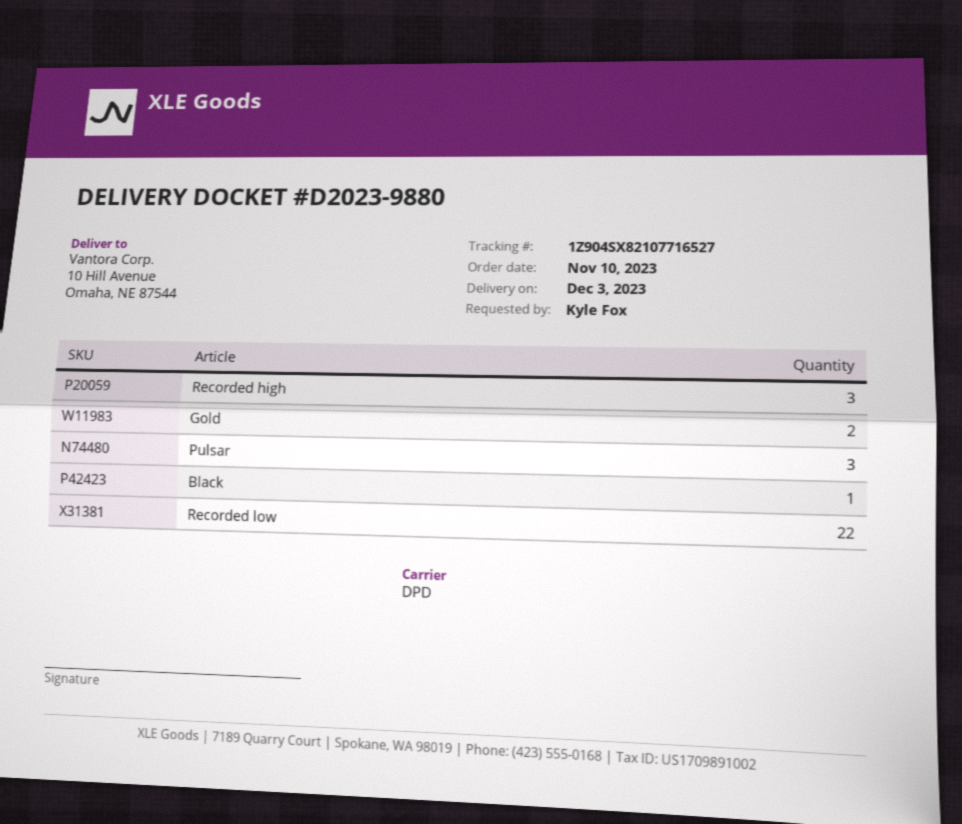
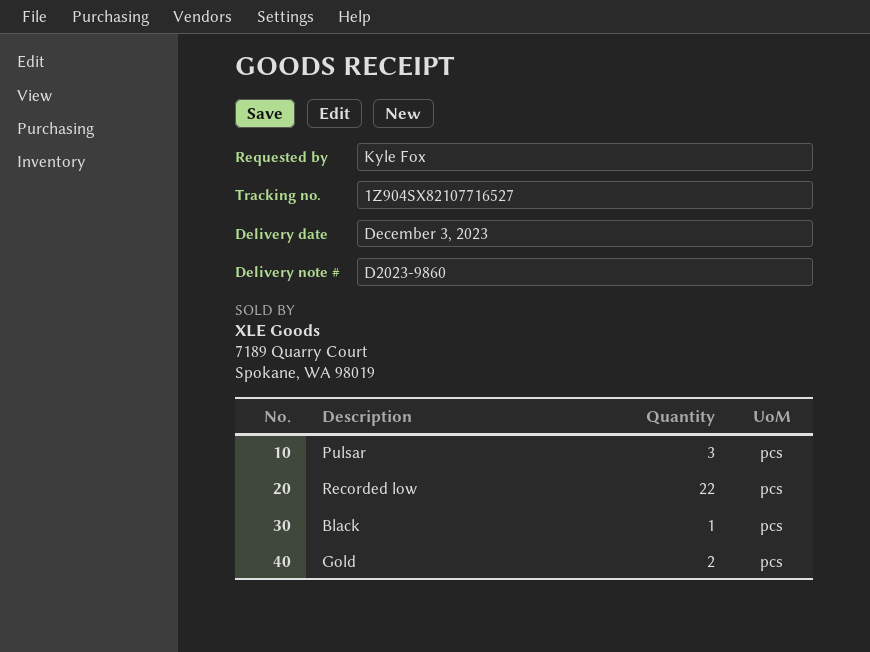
delivery note number: D2023-9880 -> D2023-9860
Recorded high: 3 -> none

